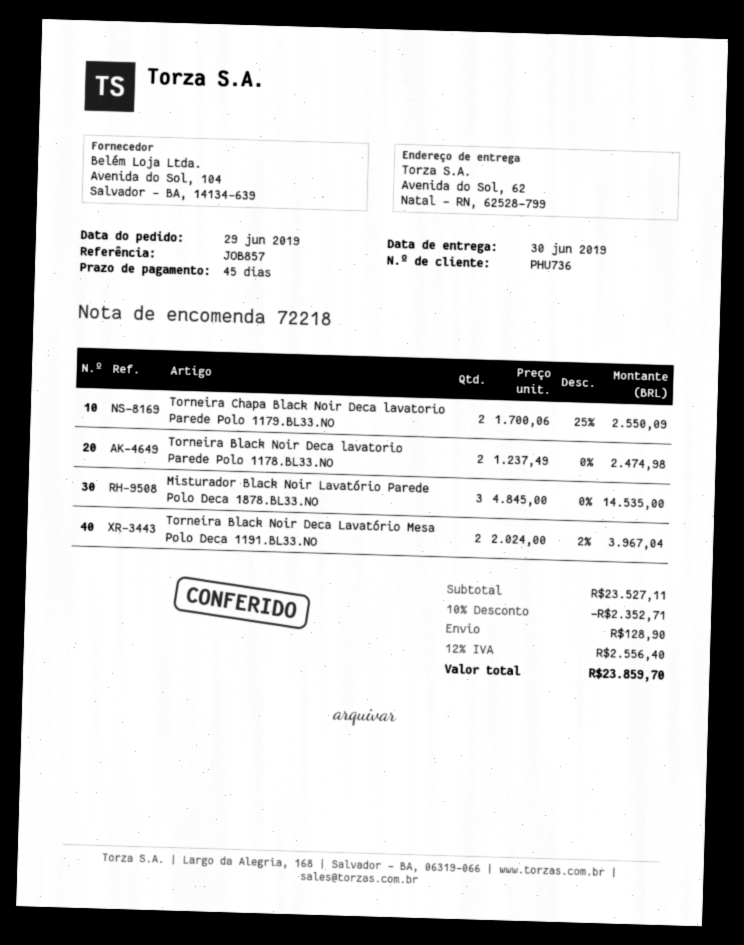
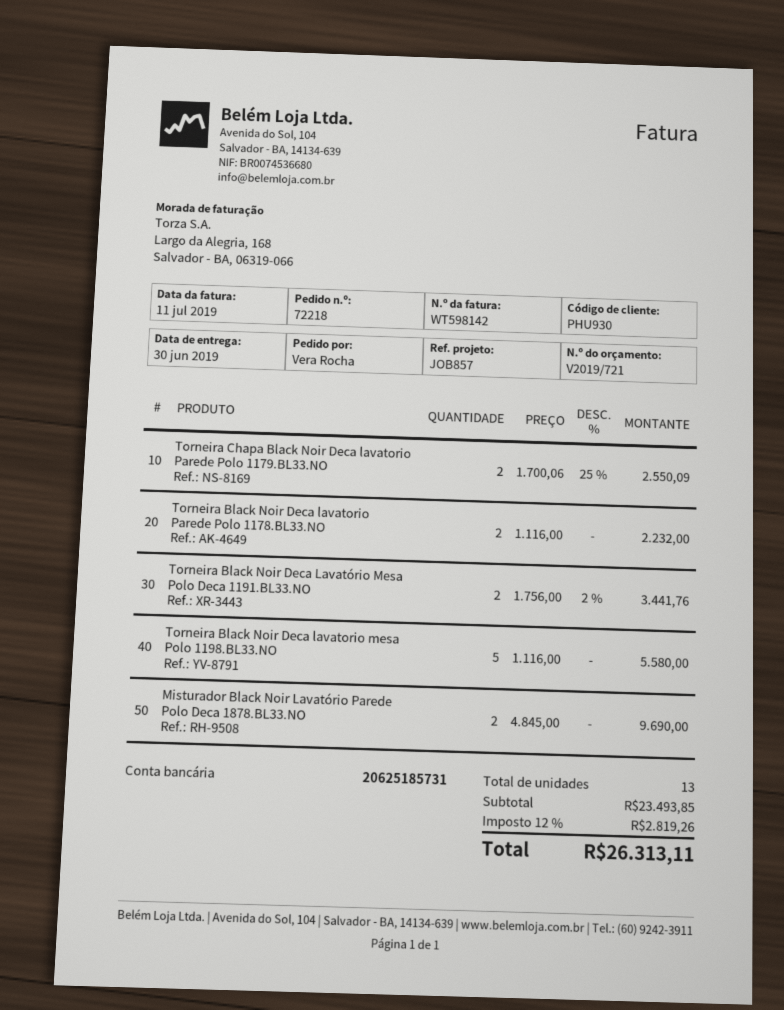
customer number: PHU736 -> PHU930
Torneira Black Noir Deca lavatorio Parede Polo 1178.BL33.NO: 2 x 1237.49 = 2474.98 -> 2 x 1116.00 = 2232.00
Misturador Black Noir Lavatório Parede Polo Deca 1878.BL33.NO: 3 x 4845.00 = 14535.00 -> 2 x 4845.00 = 9690.00
Torneira Black Noir Deca Lavatório Mesa Polo Deca 1191.BL33.NO: 2 x 2024.00 - 2% = 3967.04 -> 2 x 1756.00 - 2% = 3441.76
Torneira Black Noir Deca lavatorio mesa Polo 1198.BL33.NO: none -> 5 x 1116.00 = 5580.00
subtotal: 23527.11 -> 23493.85
discount: 10% = 2352.71 -> none
shipping: 128.90 -> none
tax: 12% = 2556.40 -> 12% = 2819.26
total: 23859.70 -> 26313.11

